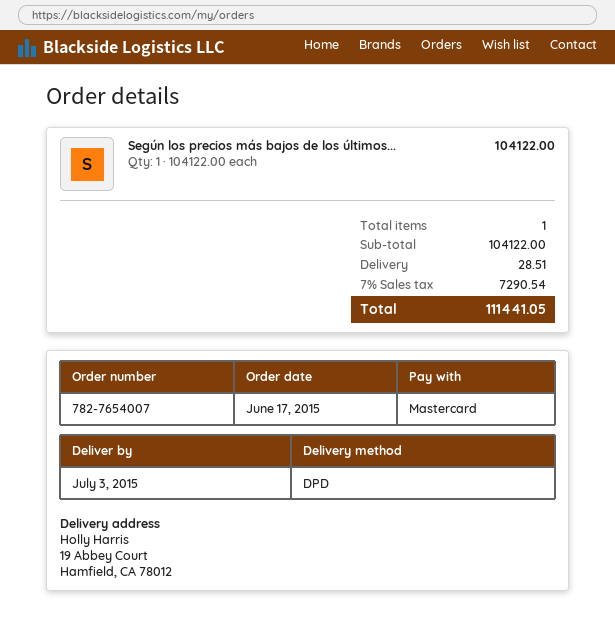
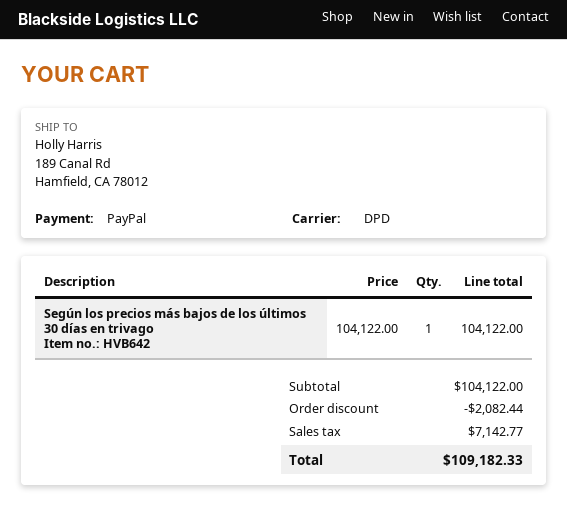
payment method: Mastercard -> PayPal
ship to: 19 Abbey Court, Hamfield, CA 78012 -> 189 Canal Rd, Hamfield, CA 78012
discount: none -> 2082.44
shipping: 28.51 -> none
tax: 7290.54 -> 7142.77
total: 111441.05 -> 109182.33

